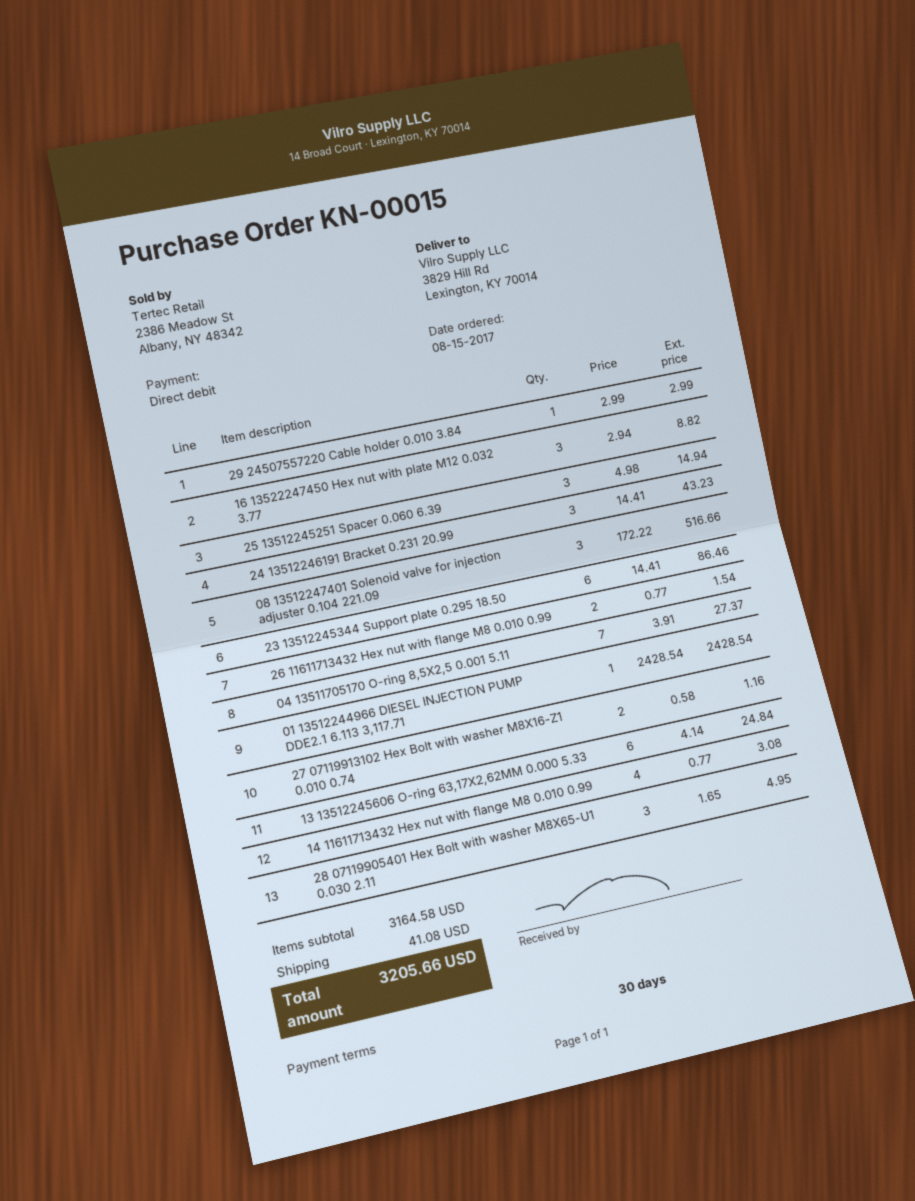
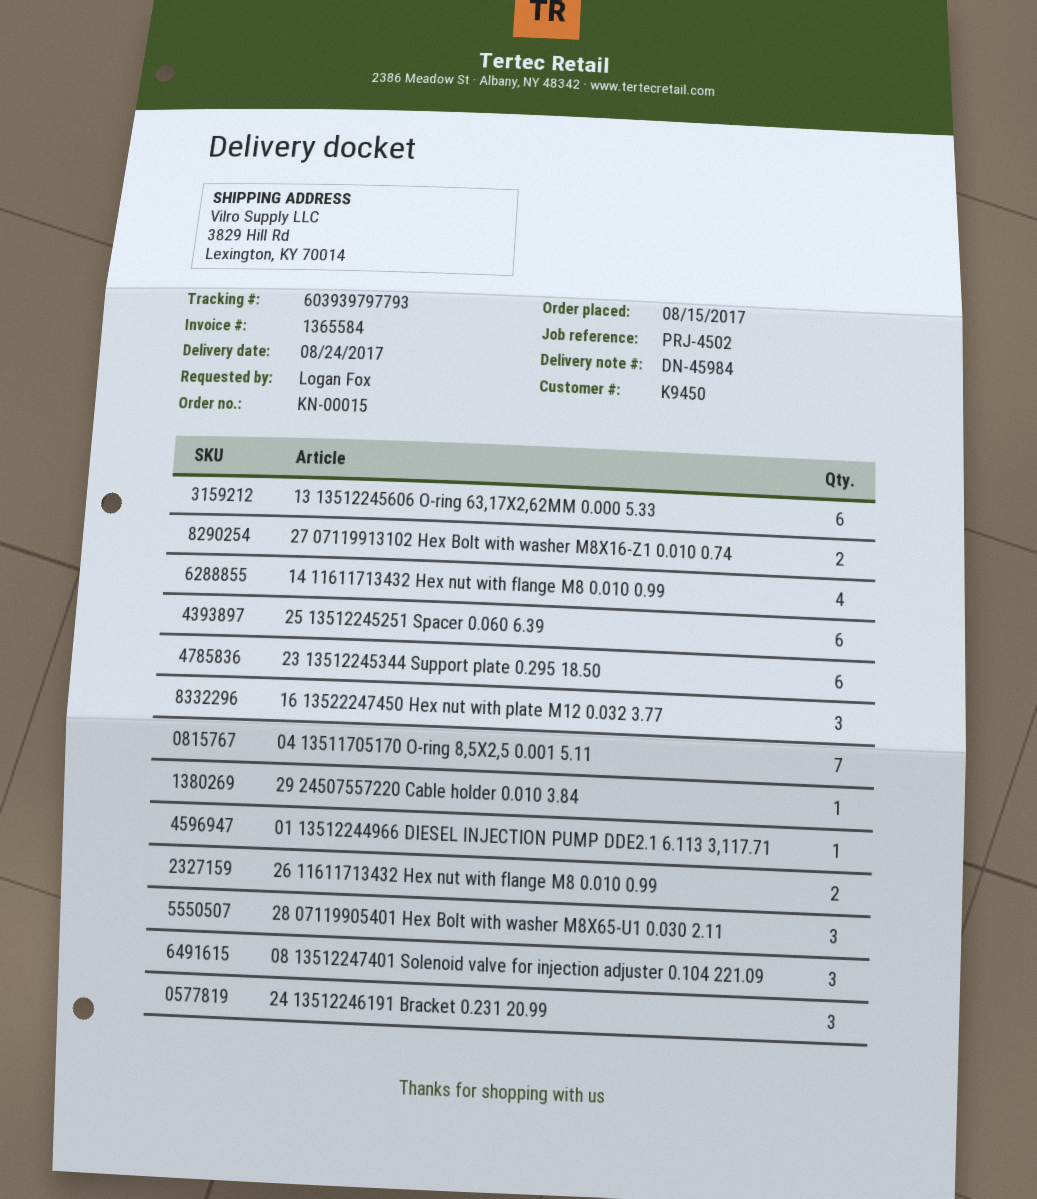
25 13512245251 Spacer 0.060 6.39: 3 -> 6

